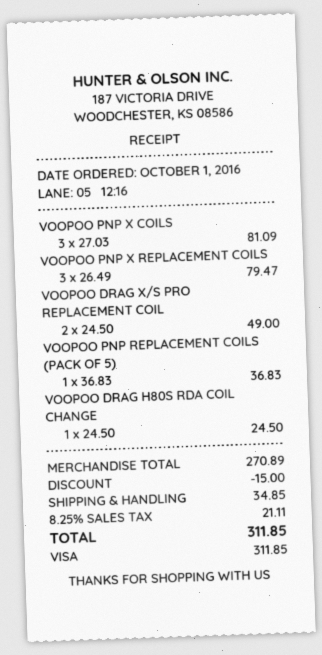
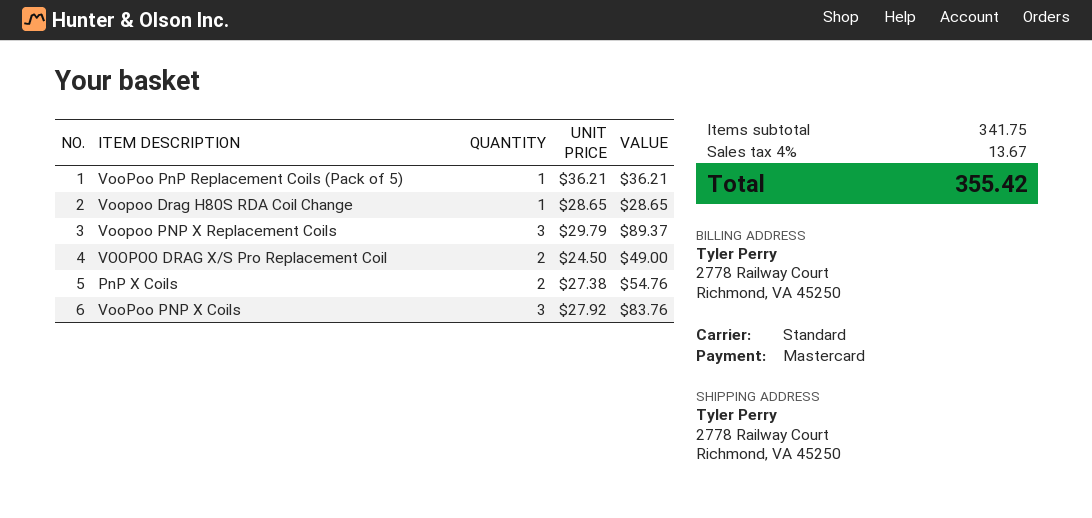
payment method: Visa -> Mastercard
VOOPOO PNP X COILS: 3 x 27.03 = 81.09 -> 3 x 27.92 = 83.76
VOOPOO PNP X REPLACEMENT COILS: 3 x 26.49 = 79.47 -> 3 x 29.79 = 89.37
VOOPOO PNP REPLACEMENT COILS (PACK OF 5): 1 x 36.83 = 36.83 -> 1 x 36.21 = 36.21
VOOPOO DRAG H80S RDA COIL CHANGE: 1 x 24.50 = 24.50 -> 1 x 28.65 = 28.65
PnP X Coils: none -> 2 x 27.38 = 54.76
subtotal: 270.89 -> 341.75
discount: 15.00 -> none
shipping: 34.85 -> none
tax: 8.25% = 21.11 -> 4% = 13.67
total: 311.85 -> 355.42

